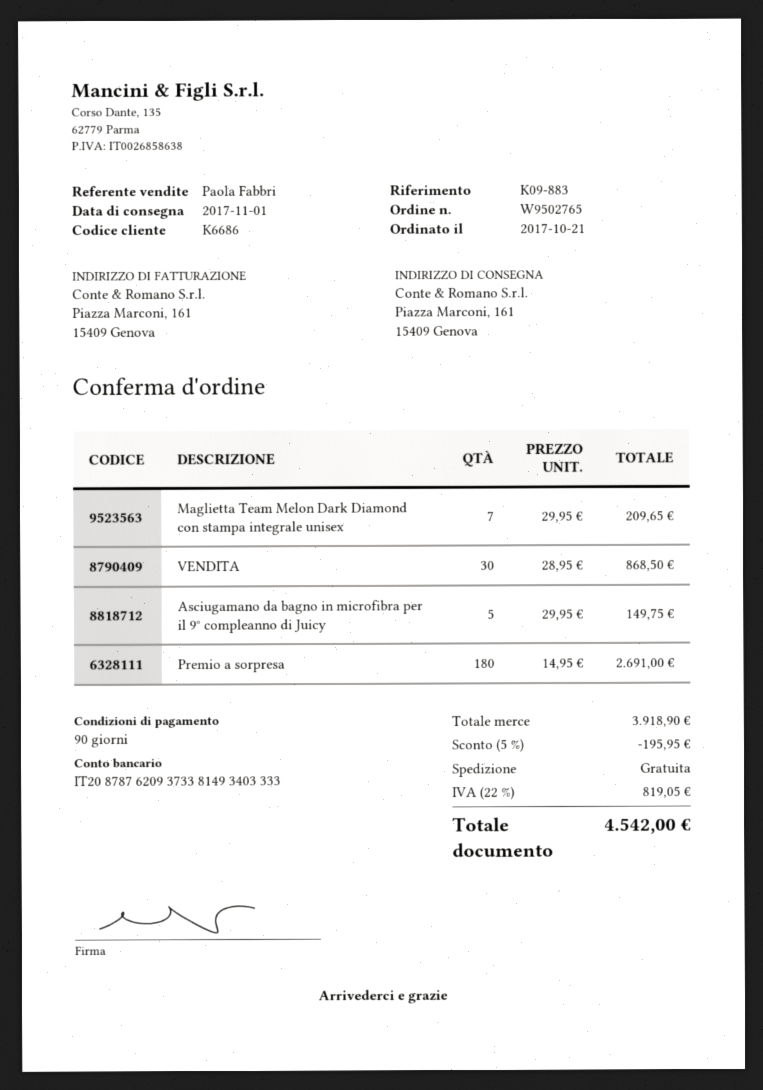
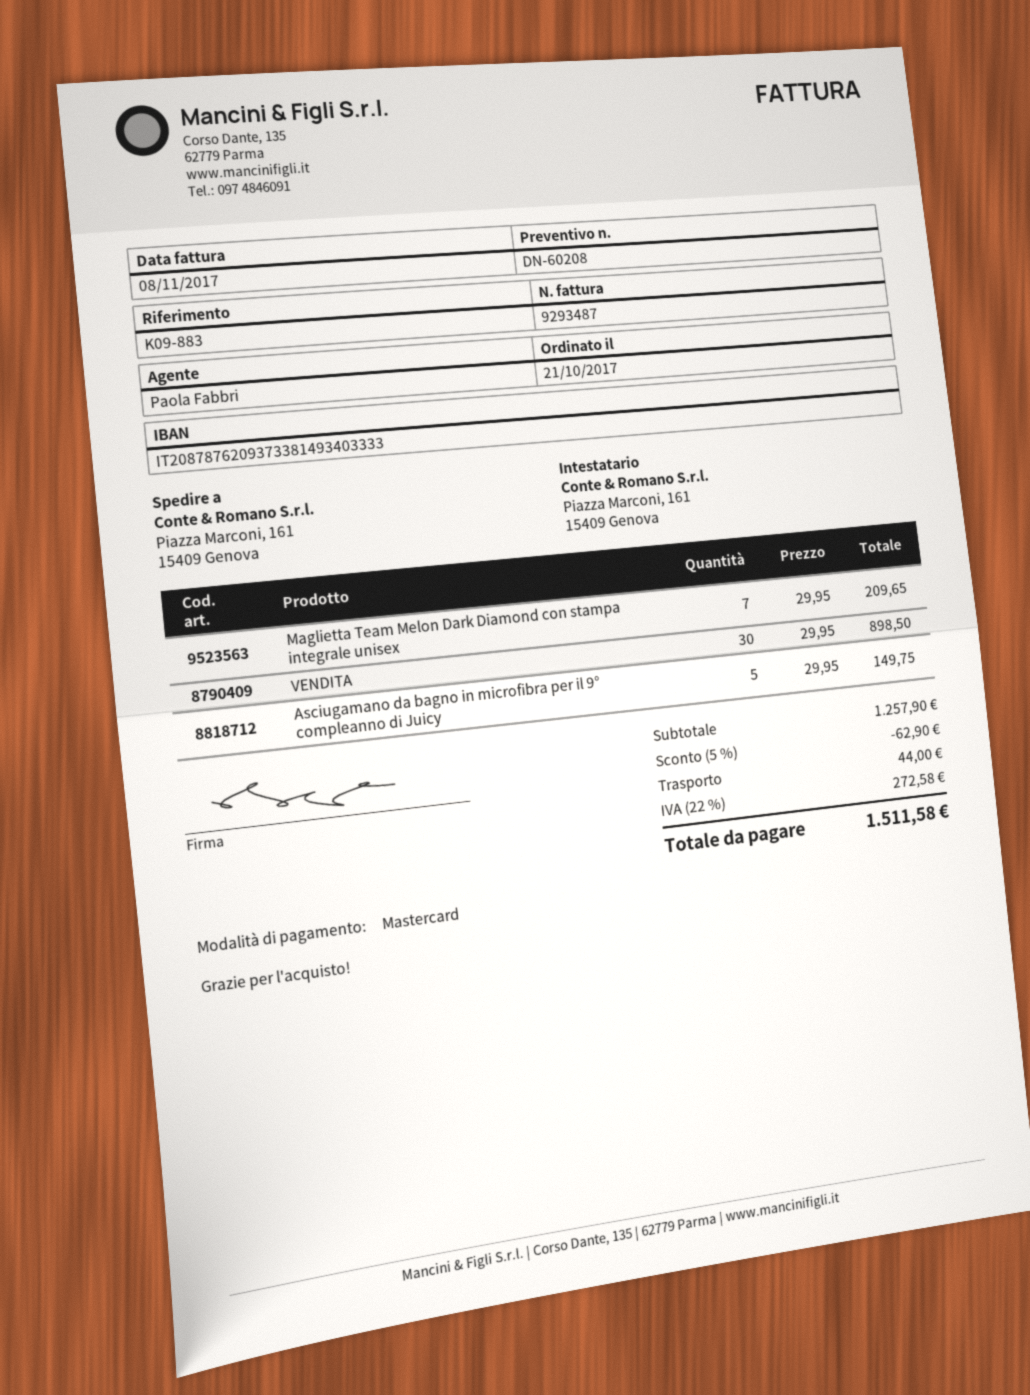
VENDITA: 30 x 28.95 = 868.50 -> 30 x 29.95 = 898.50
Premio a sorpresa: 180 x 14.95 = 2691.00 -> none
subtotal: 3918.90 -> 1257.90
discount: 5% = 195.95 -> 5% = 62.90
shipping: 0.00 -> 44.00
tax: 22% = 819.05 -> 22% = 272.58
total: 4542.00 -> 1511.58

